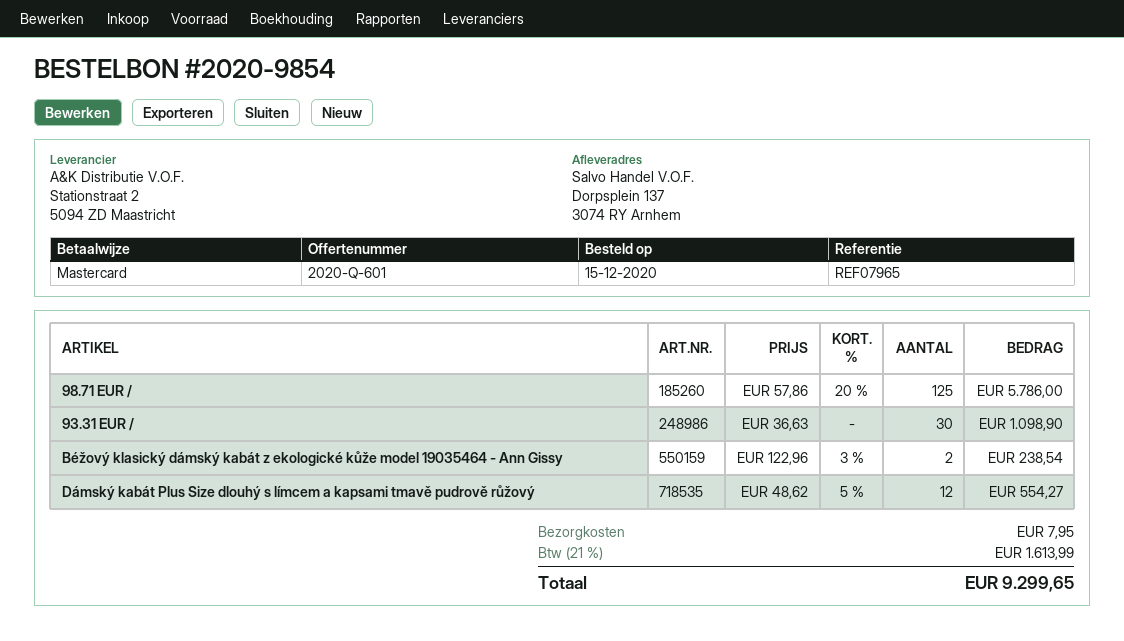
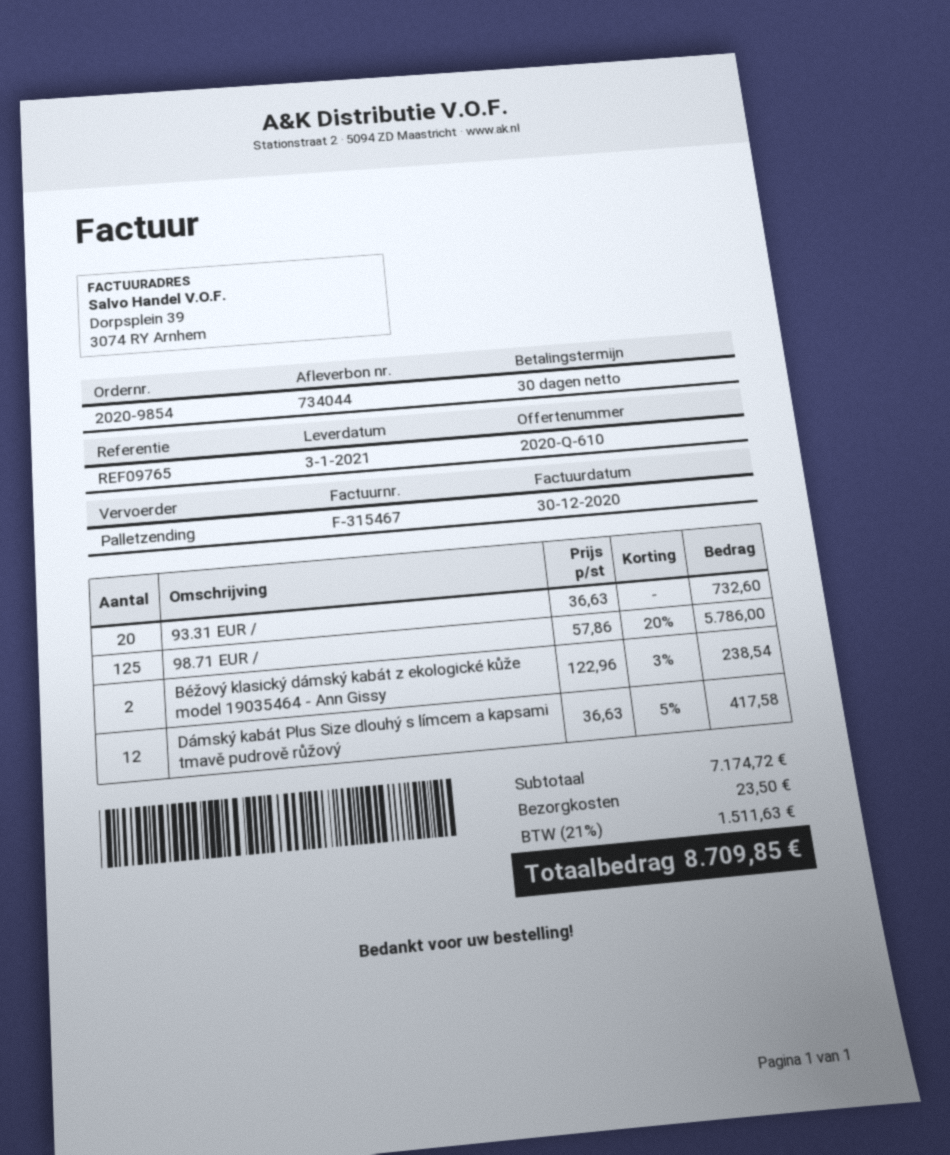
quote number: 2020-Q-601 -> 2020-Q-610
reference: REF07965 -> REF09765
93.31 EUR /: 30 x 36.63 = 1098.90 -> 20 x 36.63 = 732.60
Dámský kabát Plus Size dlouhý s límcem a kapsami tmavě pudrově růžový: 12 x 48.62 - 5% = 554.27 -> 12 x 36.63 - 5% = 417.58
shipping: 7.95 -> 23.50
tax: 21% = 1613.99 -> 21% = 1511.63
total: 9299.65 -> 8709.85

